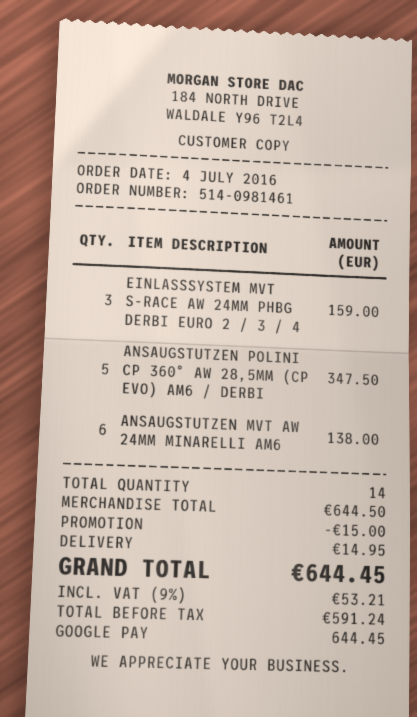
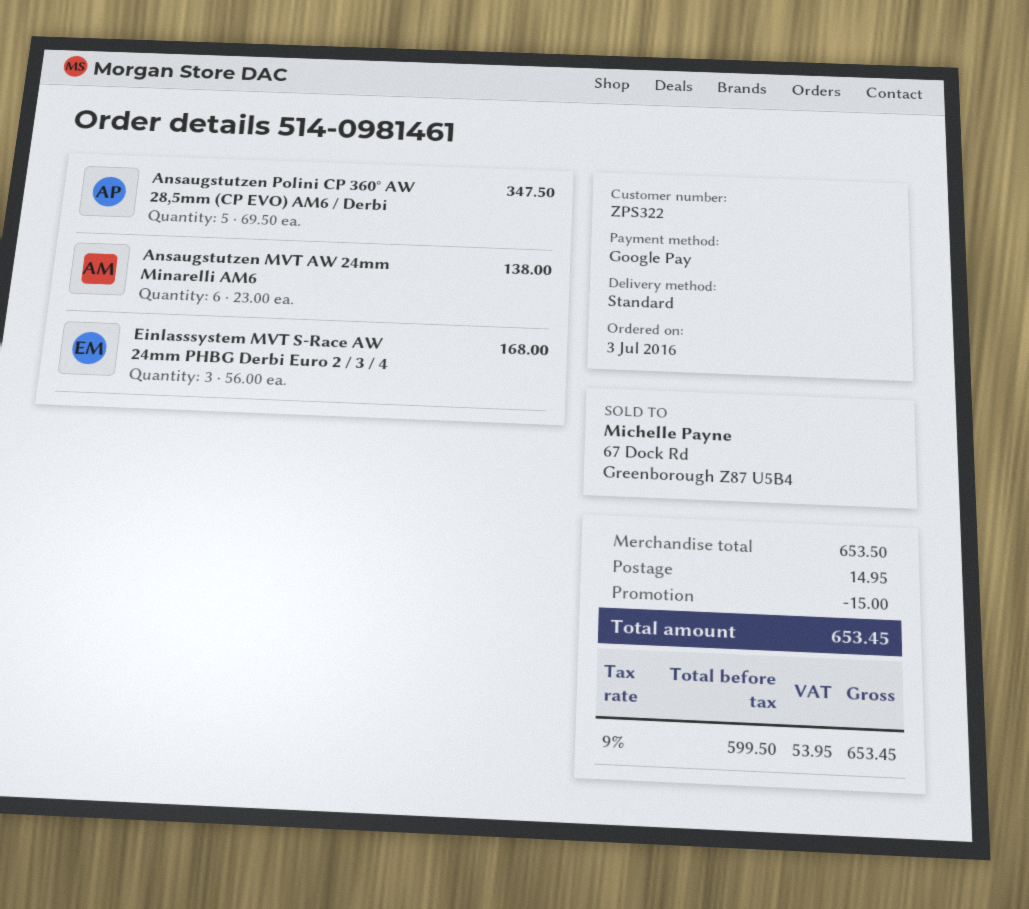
order date: 2016-07-04 -> 2016-07-03
EINLASSSYSTEM MVT S-RACE AW 24MM PHBG DERBI EURO 2 / 3 / 4: 3 for 159.00 -> 3 for 168.00
subtotal: 644.50 -> 653.50
net: 591.24 -> 599.50
tax: 9% = 53.21 -> 9% = 53.95
total: 644.45 -> 653.45

